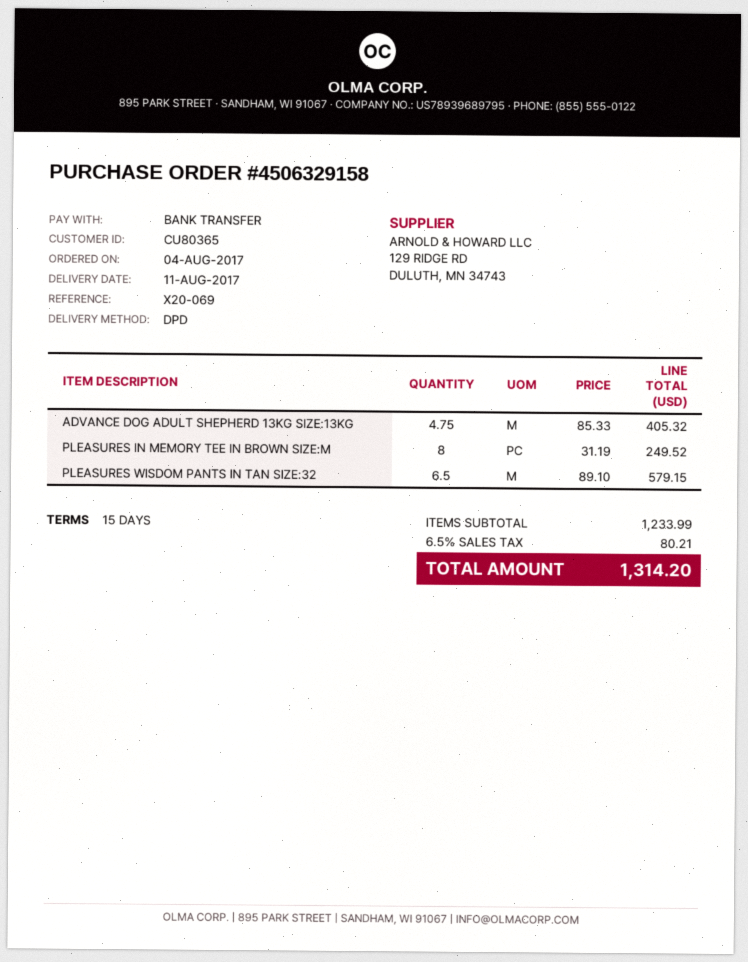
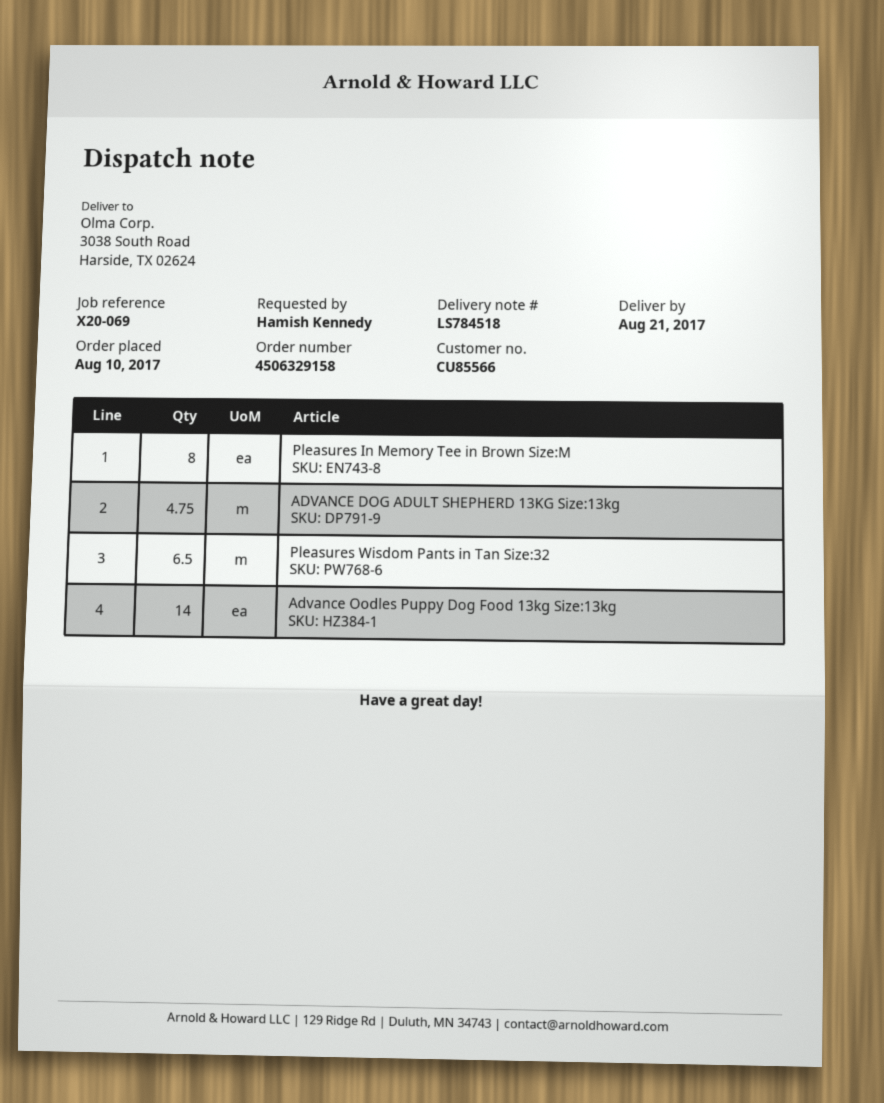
order date: 2017-08-04 -> 2017-08-10
delivery date: 2017-08-11 -> 2017-08-21
customer number: CU80365 -> CU85566
Advance Oodles Puppy Dog Food 13kg Size:13kg: none -> 14

